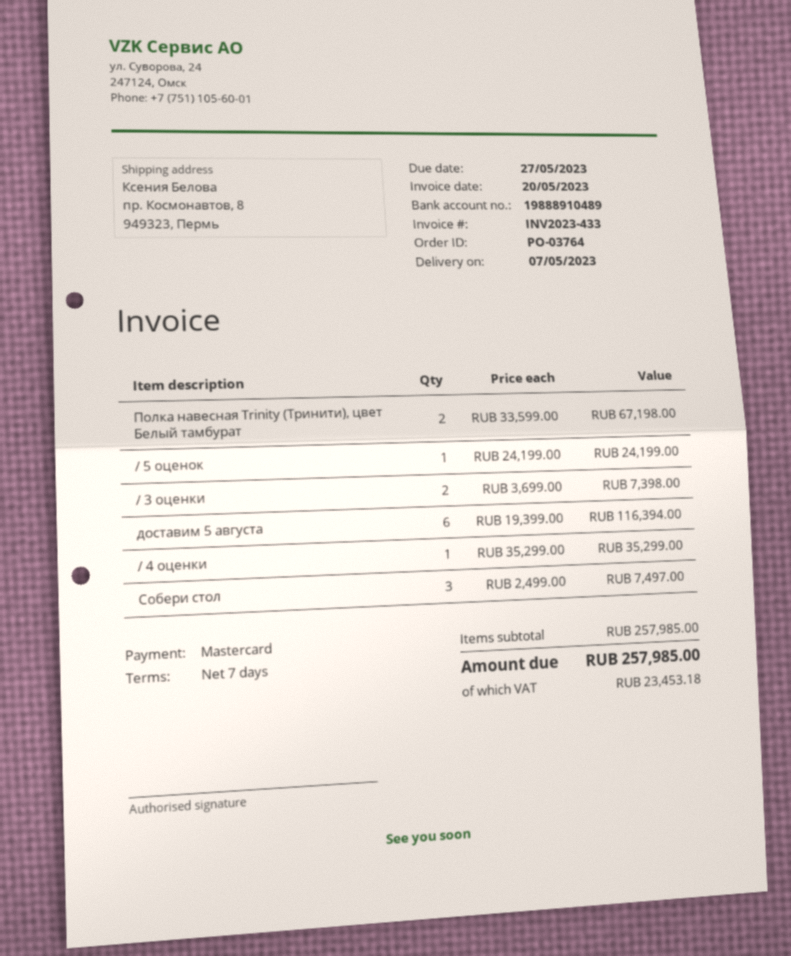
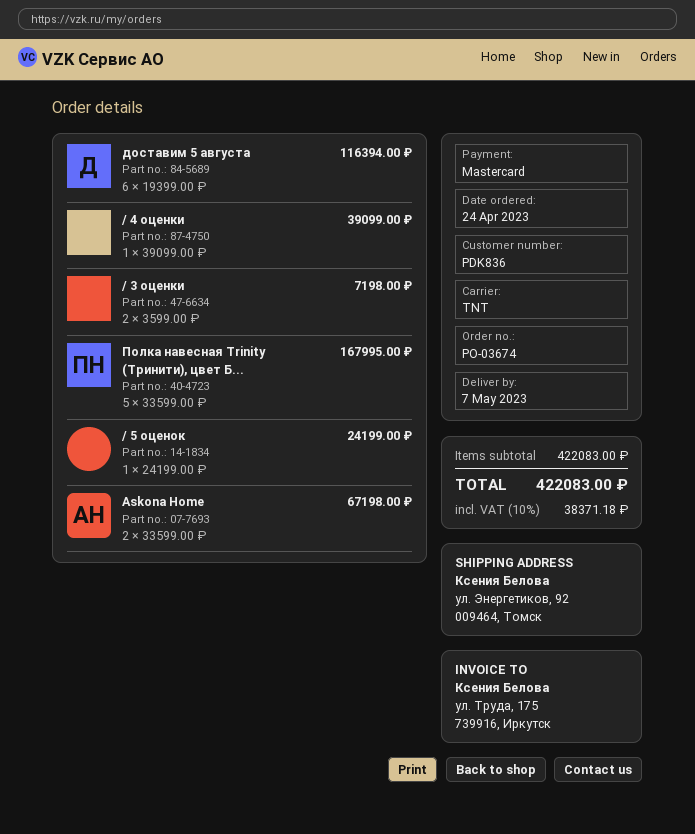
order number: PO-03764 -> PO-03674
ship to: пр. Космонавтов, 8, 949323, Пермь -> ул. Энергетиков, 92, 009464, Томск
Полка навесная Trinity (Тринити), цвет Белый тамбурат: 2 x 33599.00 = 67198.00 -> 5 x 33599.00 = 167995.00
/ 3 оценки: 2 x 3699.00 = 7398.00 -> 2 x 3599.00 = 7198.00
/ 4 оценки: 1 x 35299.00 = 35299.00 -> 1 x 39099.00 = 39099.00
Собери стол: 3 x 2499.00 = 7497.00 -> none
Askona Home: none -> 2 x 33599.00 = 67198.00
subtotal: 257985.00 -> 422083.00
tax: 23453.18 -> 38371.18
total: 257985.00 -> 422083.00

